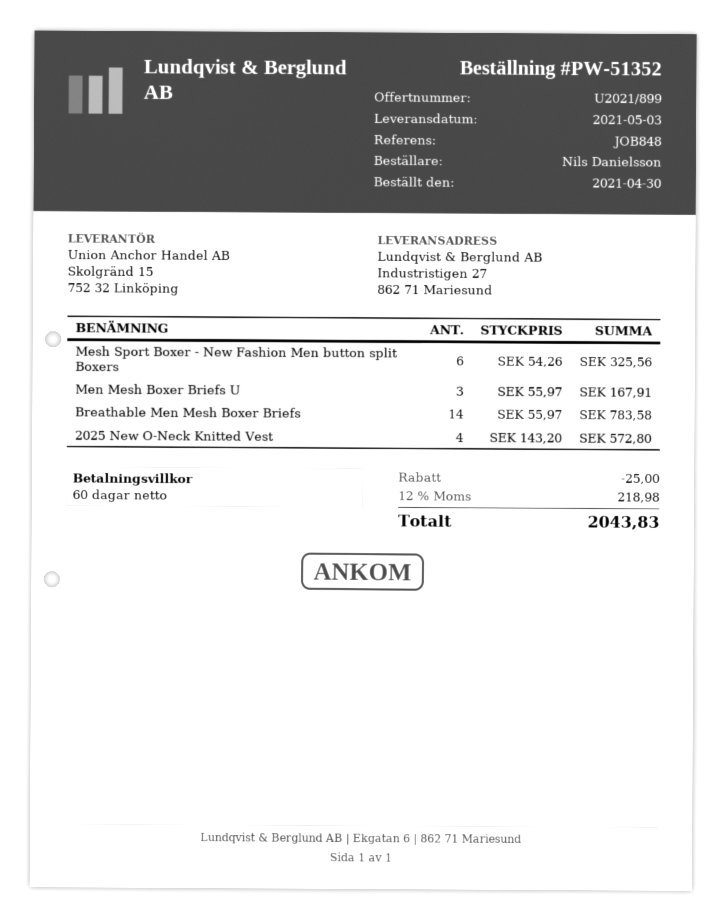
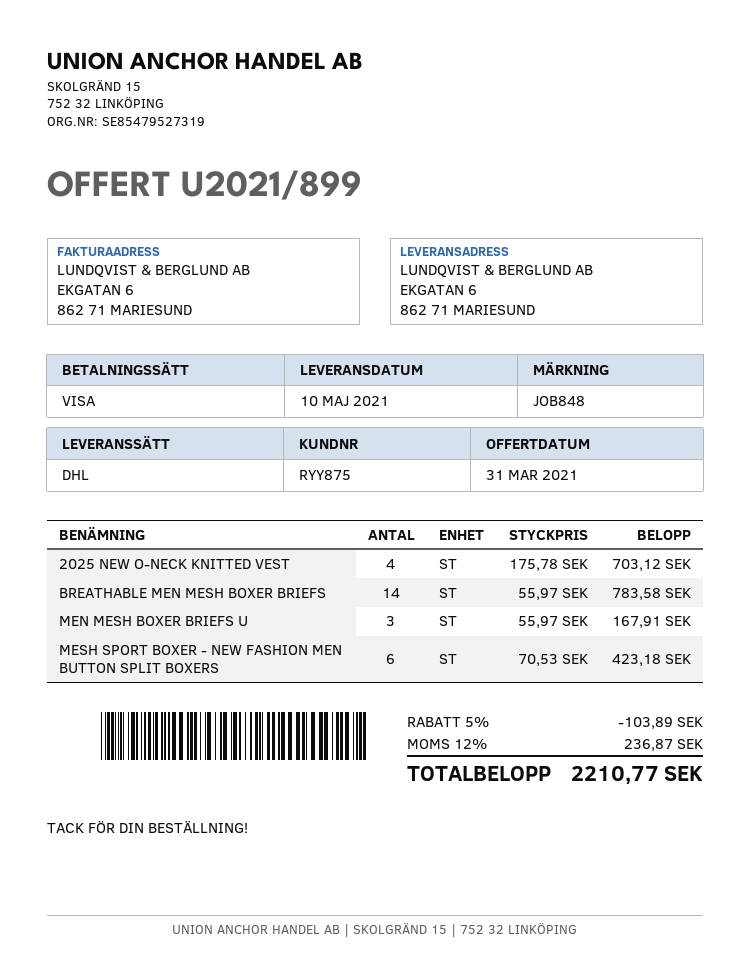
delivery date: 2021-05-03 -> 2021-05-10
ship to: Industristigen 27, 862 71 Mariesund -> EKGATAN 6, 862 71 MARIESUND
Mesh Sport Boxer - New Fashion Men button split Boxers: 6 x 54.26 = 325.56 -> 6 x 70.53 = 423.18
2025 New O-Neck Knitted Vest: 4 x 143.20 = 572.80 -> 4 x 175.78 = 703.12
discount: 25.00 -> 103.89
tax: 12% = 218.98 -> 12% = 236.87
total: 2043.83 -> 2210.77

